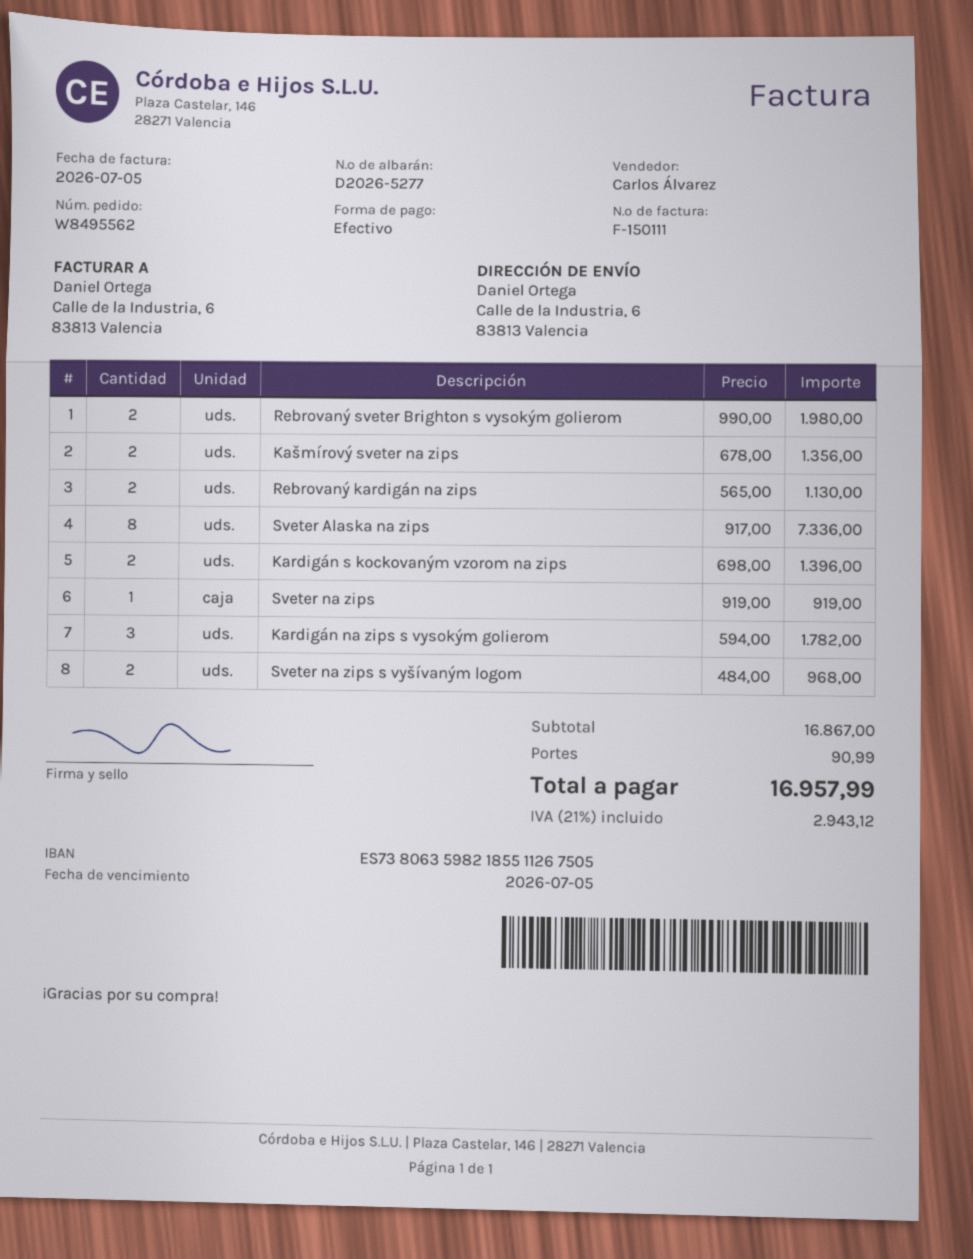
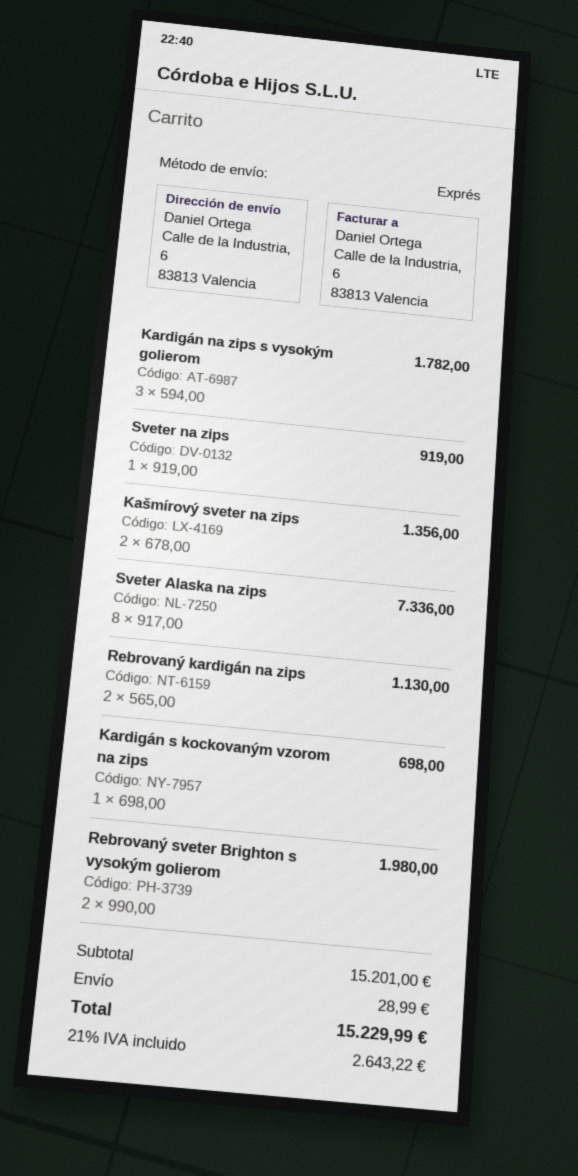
Kardigán s kockovaným vzorom na zips: 2 x 698.00 = 1396.00 -> 1 x 698.00 = 698.00
Sveter na zips s vyšívaným logom: 2 x 484.00 = 968.00 -> none
subtotal: 16867.00 -> 15201.00
shipping: 90.99 -> 28.99
tax: 21% = 2943.12 -> 21% = 2643.22
total: 16957.99 -> 15229.99

